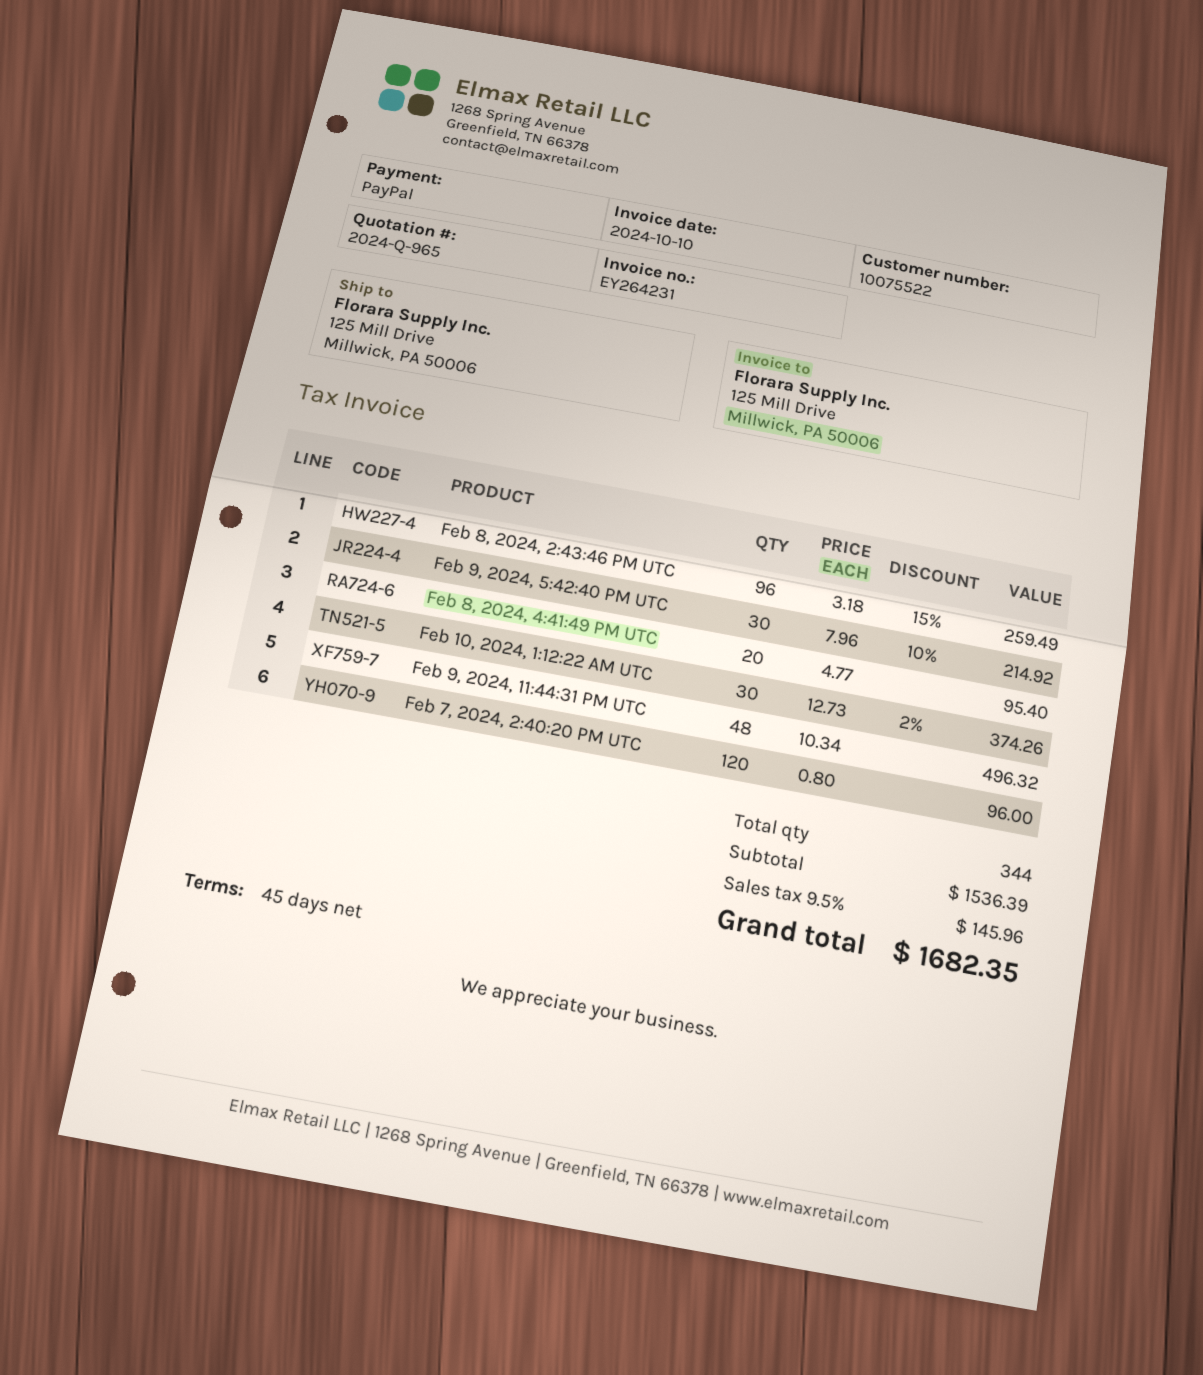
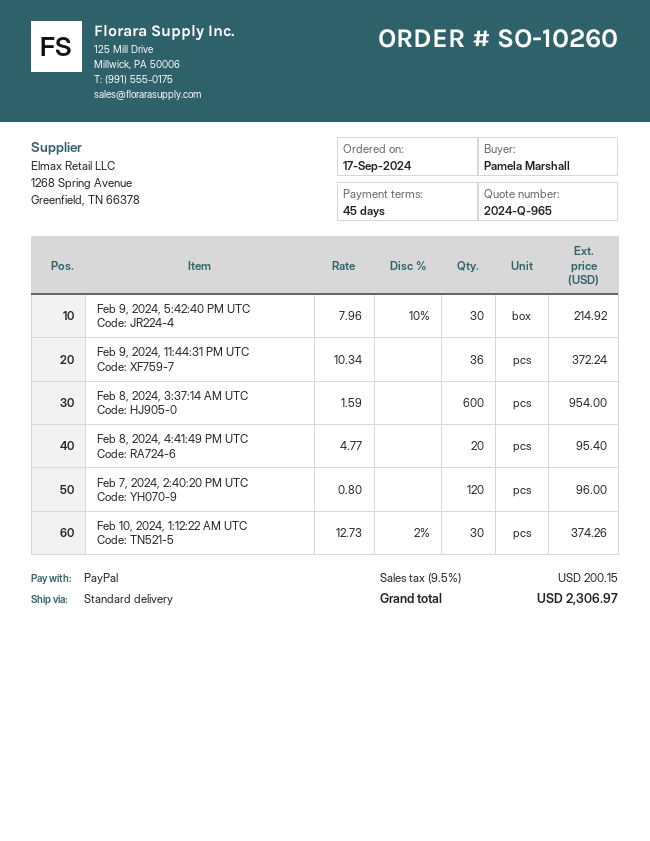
Feb 8, 2024, 2:43:46 PM UTC: 96 x 3.18 - 15% = 259.49 -> none
Feb 9, 2024, 11:44:31 PM UTC: 48 x 10.34 = 496.32 -> 36 x 10.34 = 372.24
Feb 8, 2024, 3:37:14 AM UTC: none -> 600 x 1.59 = 954.00
tax: 9.5% = 145.96 -> 9.5% = 200.15
total: 1682.35 -> 2306.97

